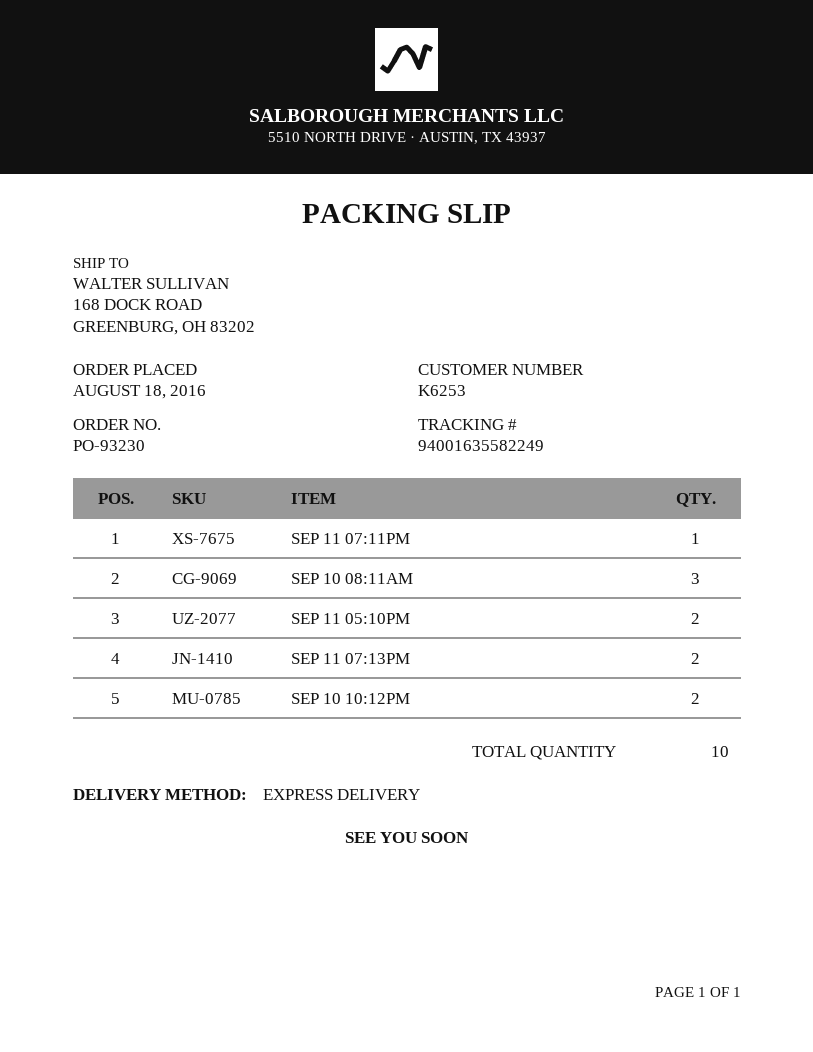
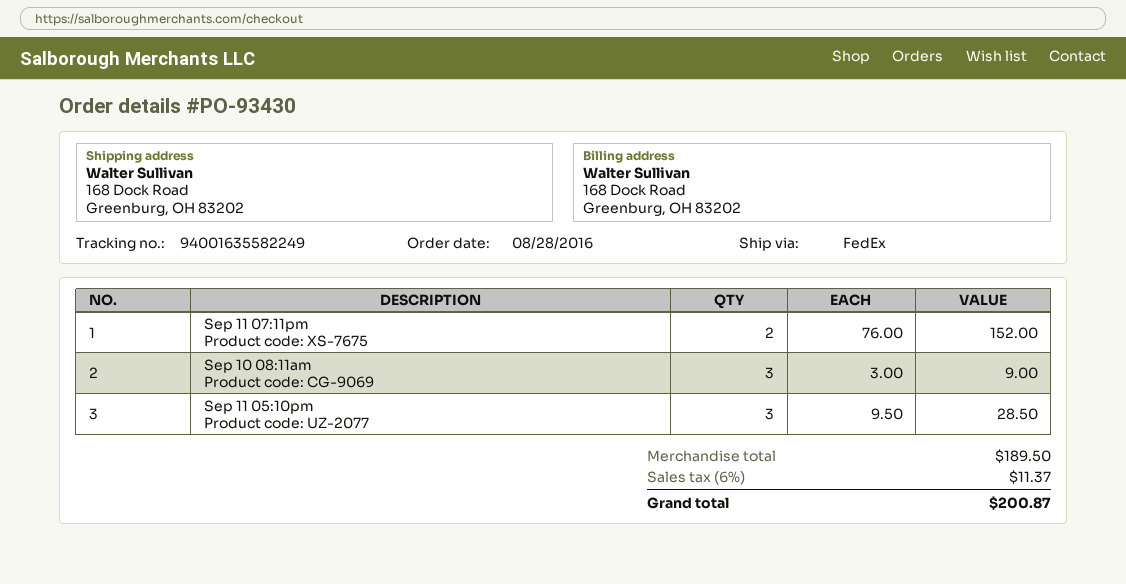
order number: PO-93230 -> PO-93430
order date: 2016-08-18 -> 2016-08-28
shipping method: express -> FedEx
SEP 11 07:11PM: 1 -> 2
SEP 11 05:10PM: 2 -> 3
SEP 11 07:13PM: 2 -> none
SEP 10 10:12PM: 2 -> none

